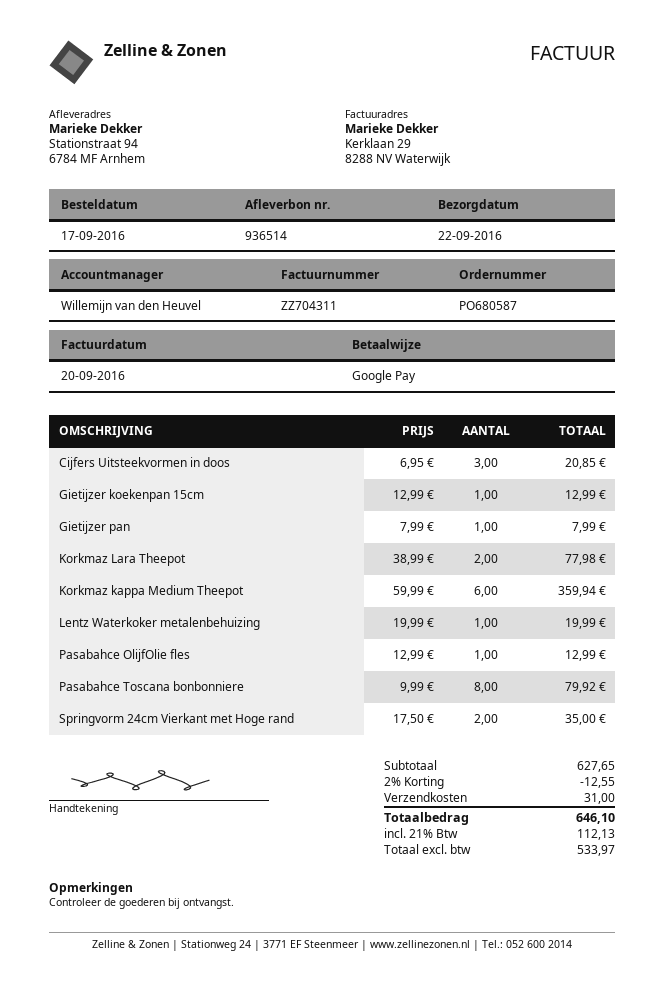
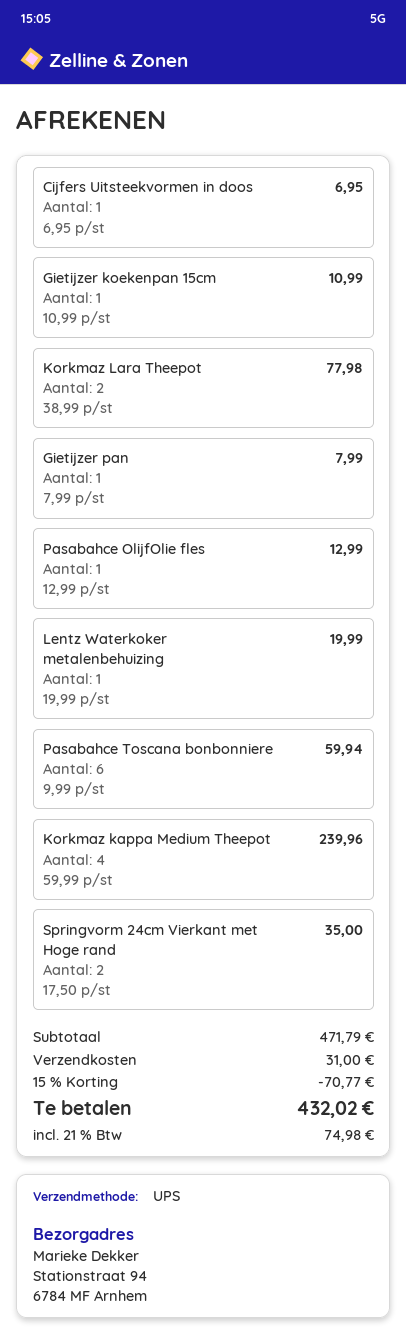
Cijfers Uitsteekvormen in doos: 3 x 6.95 = 20.85 -> 1 x 6.95 = 6.95
Gietijzer koekenpan 15cm: 1 x 12.99 = 12.99 -> 1 x 10.99 = 10.99
Korkmaz kappa Medium Theepot: 6 x 59.99 = 359.94 -> 4 x 59.99 = 239.96
Pasabahce Toscana bonbonniere: 8 x 9.99 = 79.92 -> 6 x 9.99 = 59.94
subtotal: 627.65 -> 471.79
discount: 2% = 12.55 -> 15% = 70.77
tax: 21% = 112.13 -> 21% = 74.98
total: 646.10 -> 432.02

